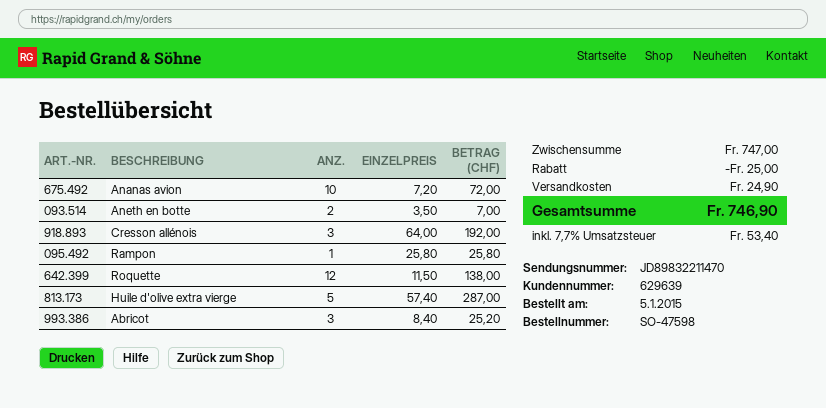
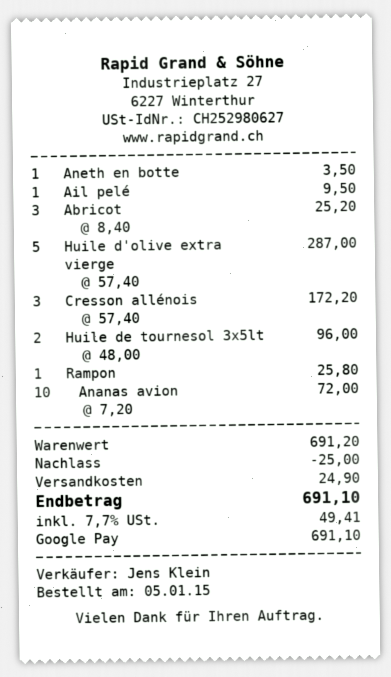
Aneth en botte: 2 x 3.50 = 7.00 -> 1 x 3.50 = 3.50
Cresson allénois: 3 x 64.00 = 192.00 -> 3 x 57.40 = 172.20
Roquette: 12 x 11.50 = 138.00 -> none
Ail pelé: none -> 1 x 9.50 = 9.50
Huile de tournesol 3x5lt: none -> 2 x 48.00 = 96.00
subtotal: 747.00 -> 691.20
tax: 7.7% = 53.40 -> 7.7% = 49.41
total: 746.90 -> 691.10

